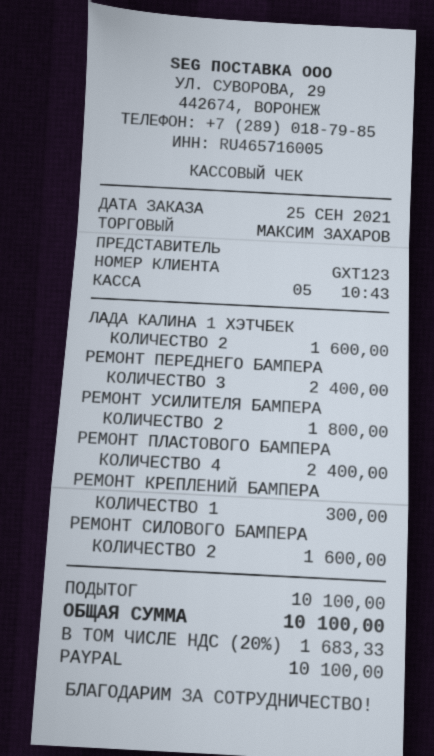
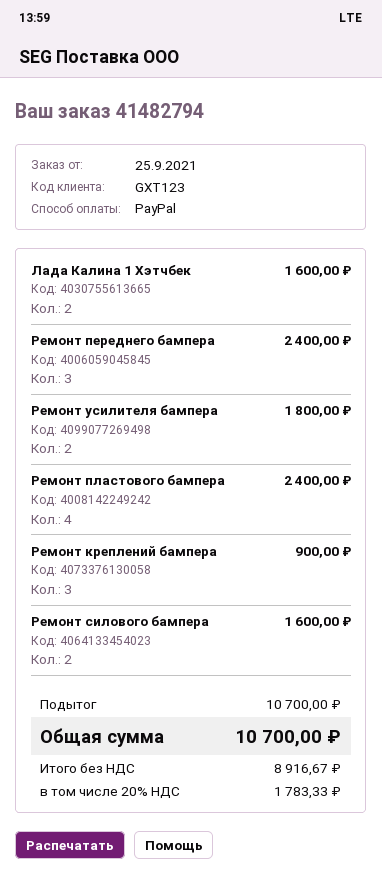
РЕМОНТ КРЕПЛЕНИЙ БАМПЕРА: 1 for 300.00 -> 3 for 900.00
subtotal: 10100.00 -> 10700.00
tax: 20% = 1683.33 -> 20% = 1783.33
total: 10100.00 -> 10700.00

